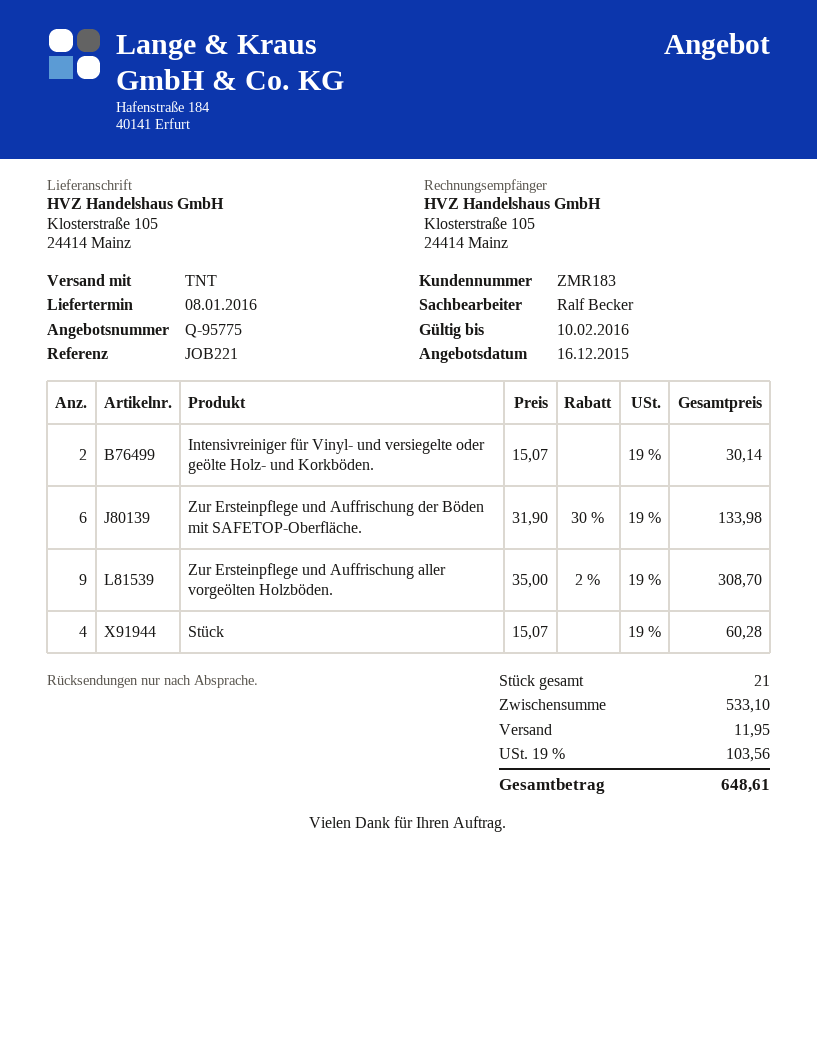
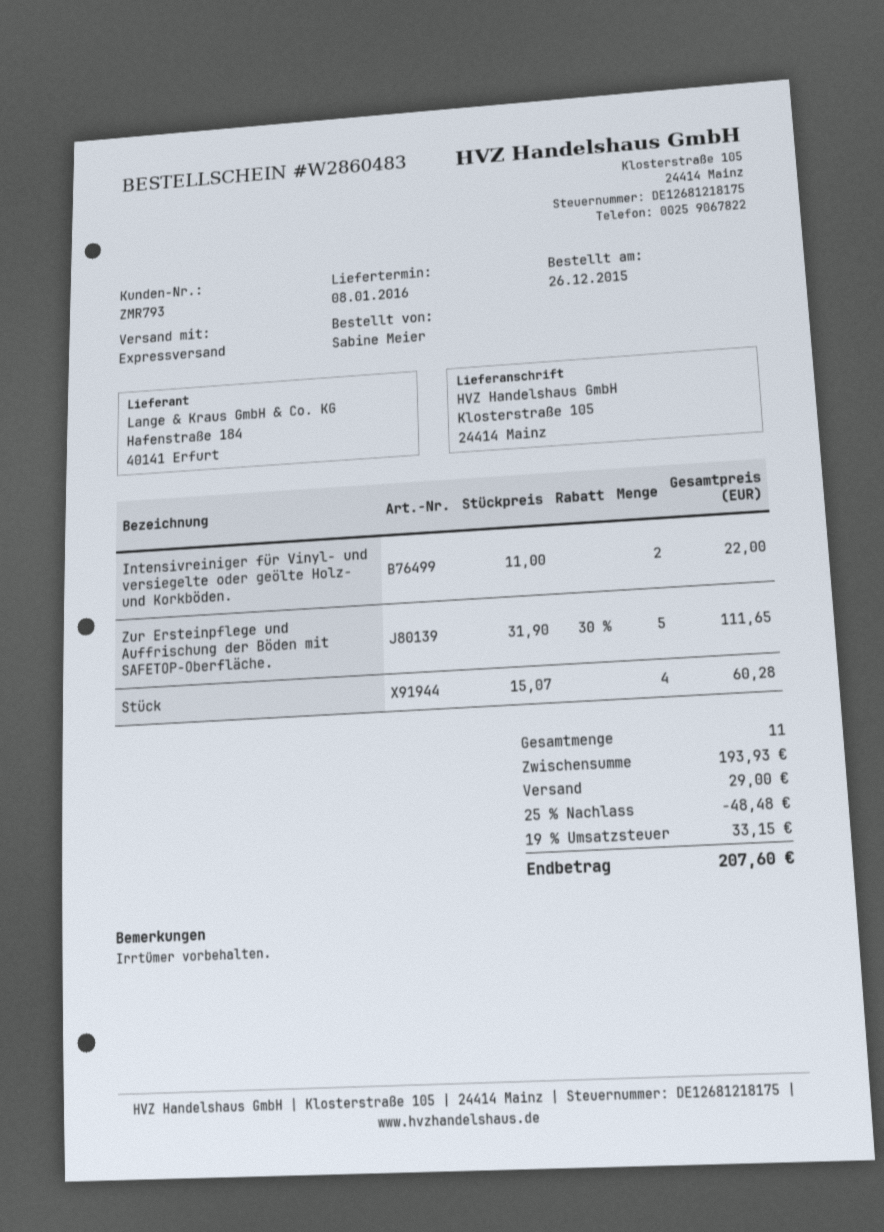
customer number: ZMR183 -> ZMR793
shipping method: TNT -> express
Intensivreiniger für Vinyl- und versiegelte oder geölte Holz- und Korkböden.: 2 x 15.07 = 30.14 -> 2 x 11.00 = 22.00
Zur Ersteinpflege und Auffrischung der Böden mit SAFETOP-Oberfläche.: 6 x 31.90 - 30% = 133.98 -> 5 x 31.90 - 30% = 111.65
Zur Ersteinpflege und Auffrischung aller vorgeölten Holzböden.: 9 x 35.00 - 2% = 308.70 -> none
total quantity: 21 -> 11
subtotal: 533.10 -> 193.93
discount: none -> 25% = 48.48
shipping: 11.95 -> 29.00
tax: 19% = 103.56 -> 19% = 33.15
total: 648.61 -> 207.60

